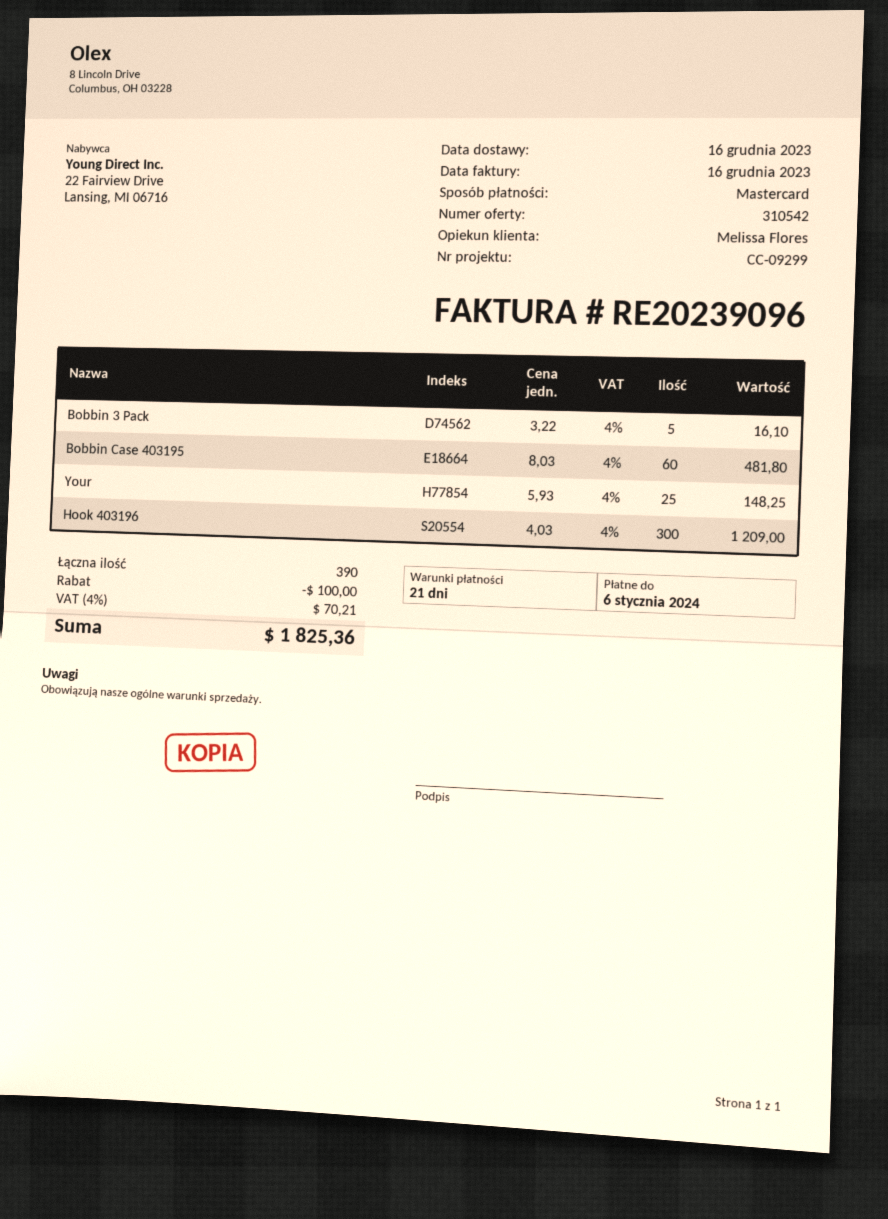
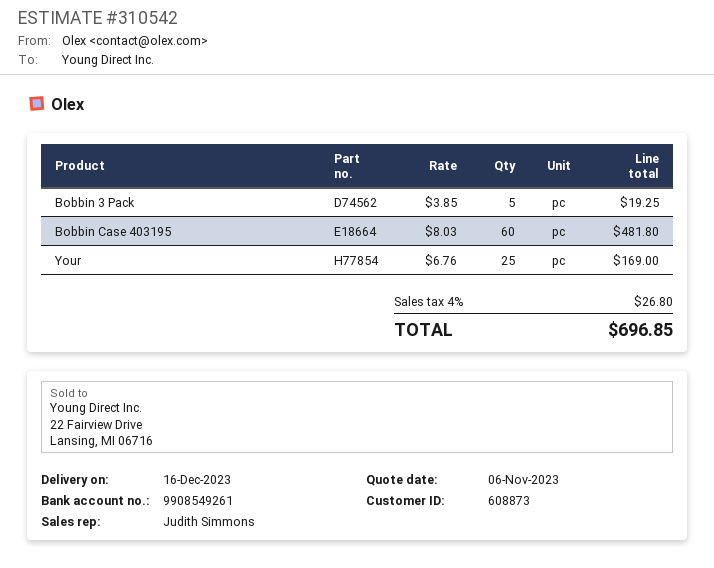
sales rep: Melissa Flores -> Judith Simmons
Bobbin 3 Pack: 5 x 3.22 = 16.10 -> 5 x 3.85 = 19.25
Your: 25 x 5.93 = 148.25 -> 25 x 6.76 = 169.00
Hook 403196: 300 x 4.03 = 1209.00 -> none
discount: 100.00 -> none
tax: 4% = 70.21 -> 4% = 26.80
total: 1825.36 -> 696.85

